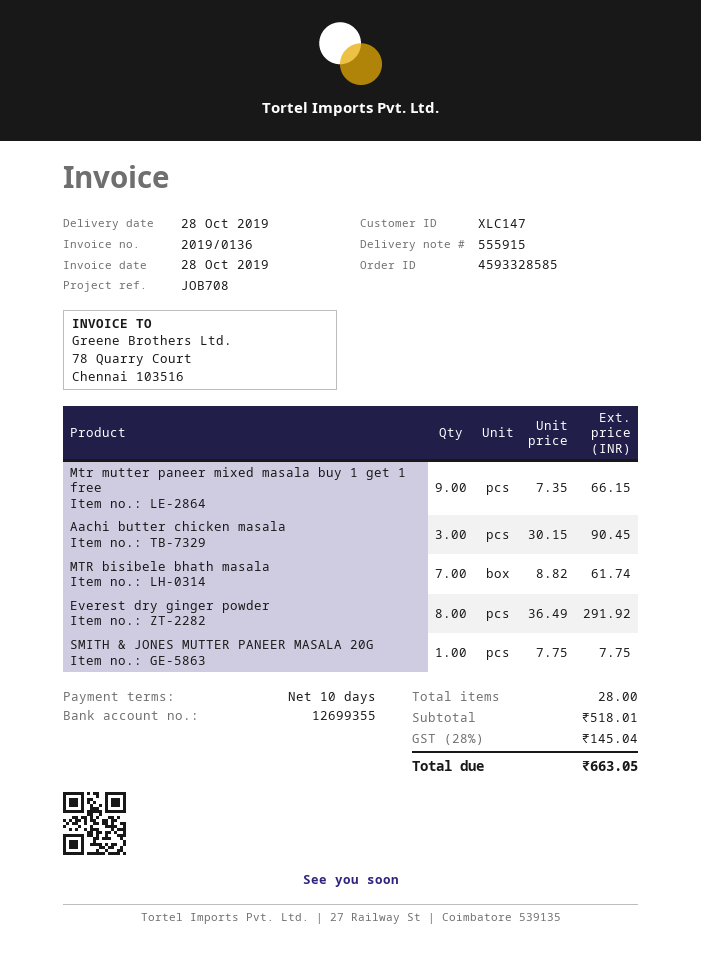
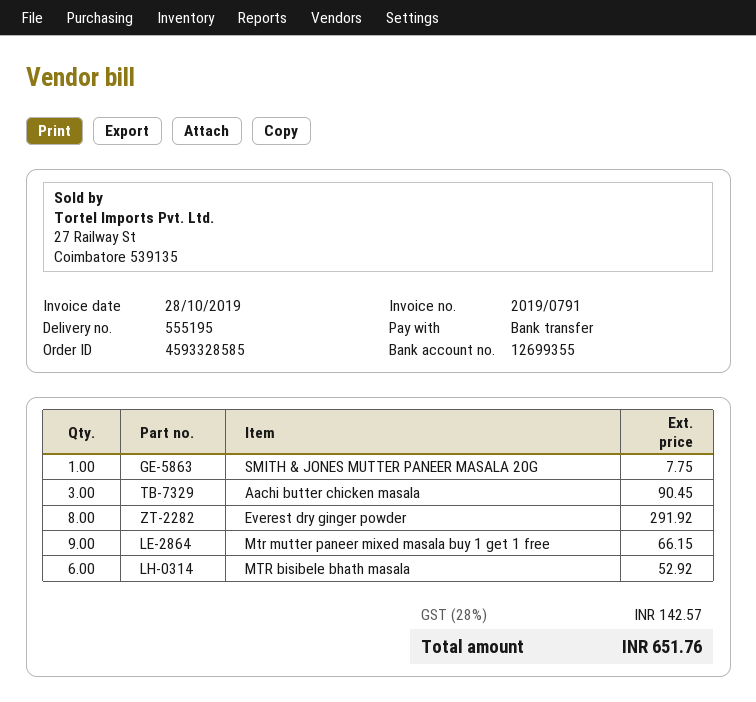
delivery note number: 555915 -> 555195
invoice number: 2019/0136 -> 2019/0791
MTR bisibele bhath masala: 7 for 61.74 -> 6 for 52.92
tax: 28% = 145.04 -> 28% = 142.57
total: 663.05 -> 651.76

